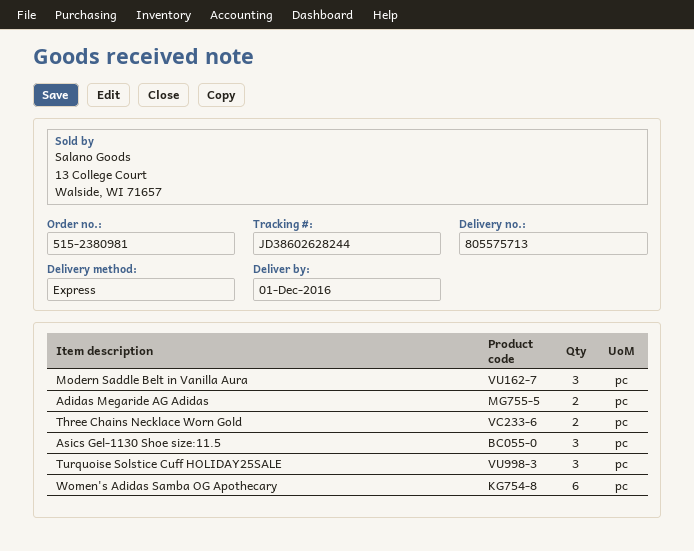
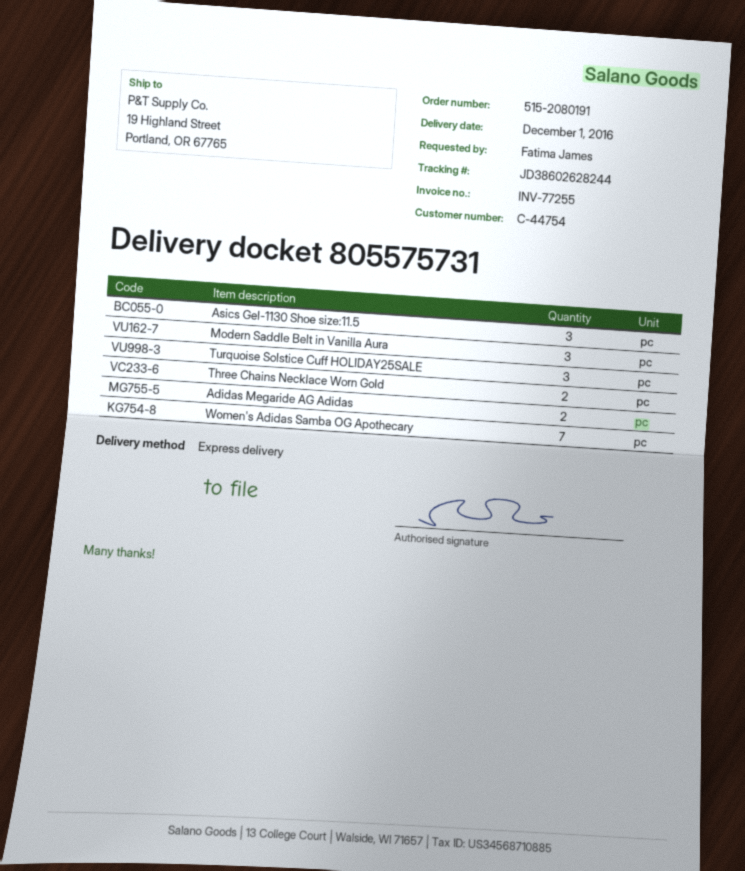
order number: 515-2380981 -> 515-2080191
delivery note number: 805575713 -> 805575731
Women's Adidas Samba OG Apothecary: 6 -> 7

